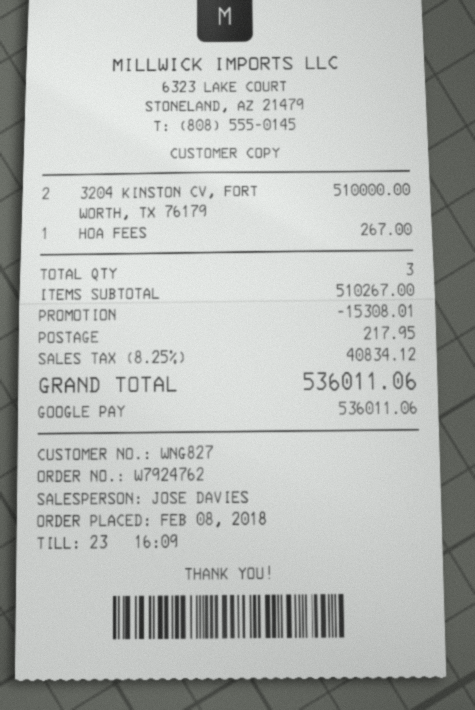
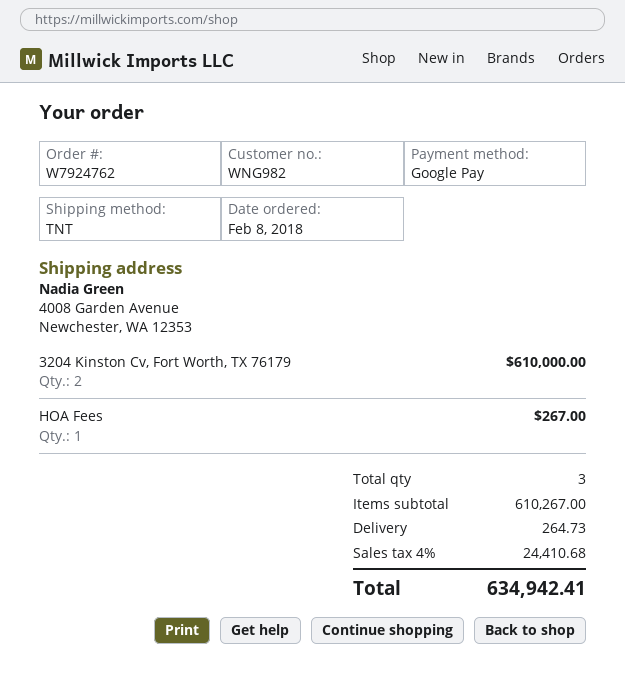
customer number: WNG827 -> WNG982
3204 KINSTON CV, FORT WORTH, TX 76179: 2 for 510000.00 -> 2 for 610000.00
subtotal: 510267.00 -> 610267.00
discount: 15308.01 -> none
shipping: 217.95 -> 264.73
tax: 8.25% = 40834.12 -> 4% = 24410.68
total: 536011.06 -> 634942.41

